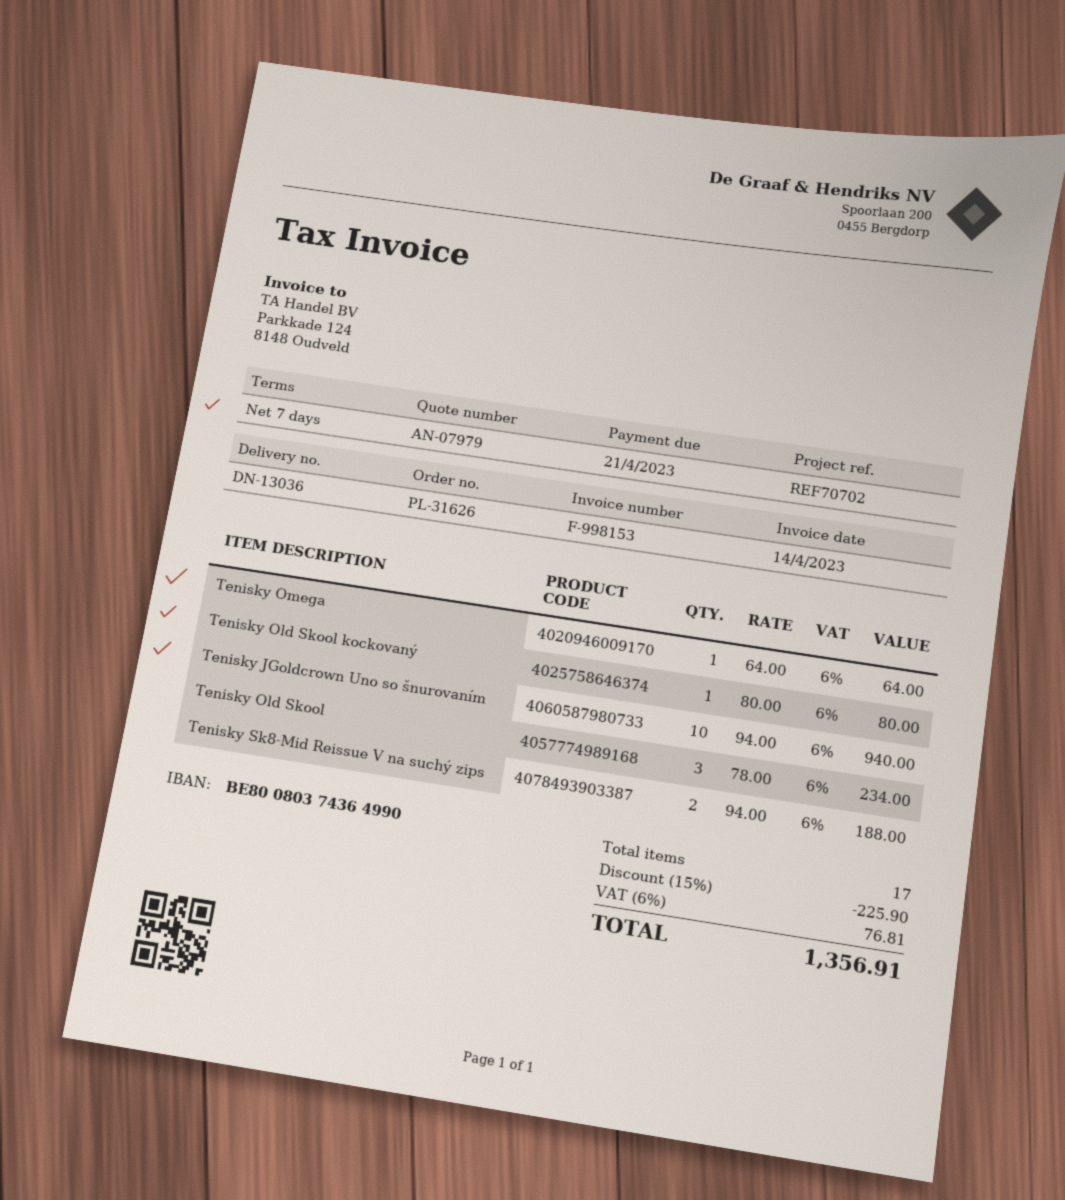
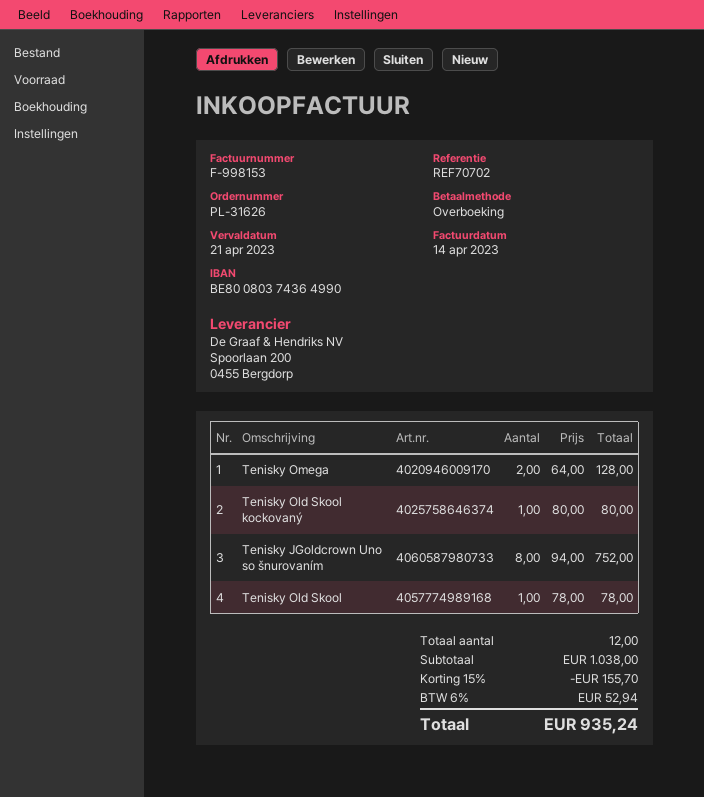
Tenisky Omega: 1 x 64.00 = 64.00 -> 2 x 64.00 = 128.00
Tenisky JGoldcrown Uno so šnurovaním: 10 x 94.00 = 940.00 -> 8 x 94.00 = 752.00
Tenisky Old Skool: 3 x 78.00 = 234.00 -> 1 x 78.00 = 78.00
Tenisky Sk8-Mid Reissue V na suchý zips: 2 x 94.00 = 188.00 -> none
total quantity: 17 -> 12
discount: 15% = 225.90 -> 15% = 155.70
tax: 6% = 76.81 -> 6% = 52.94
total: 1356.91 -> 935.24

